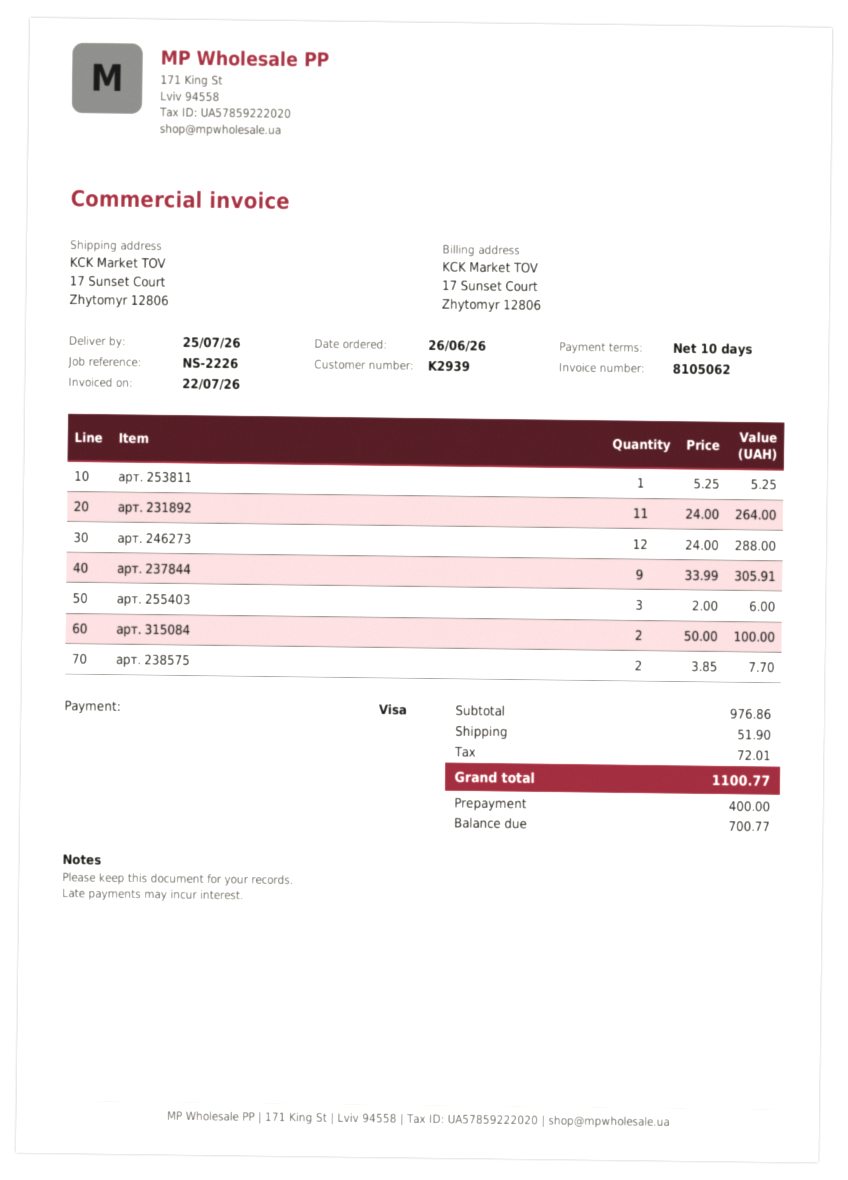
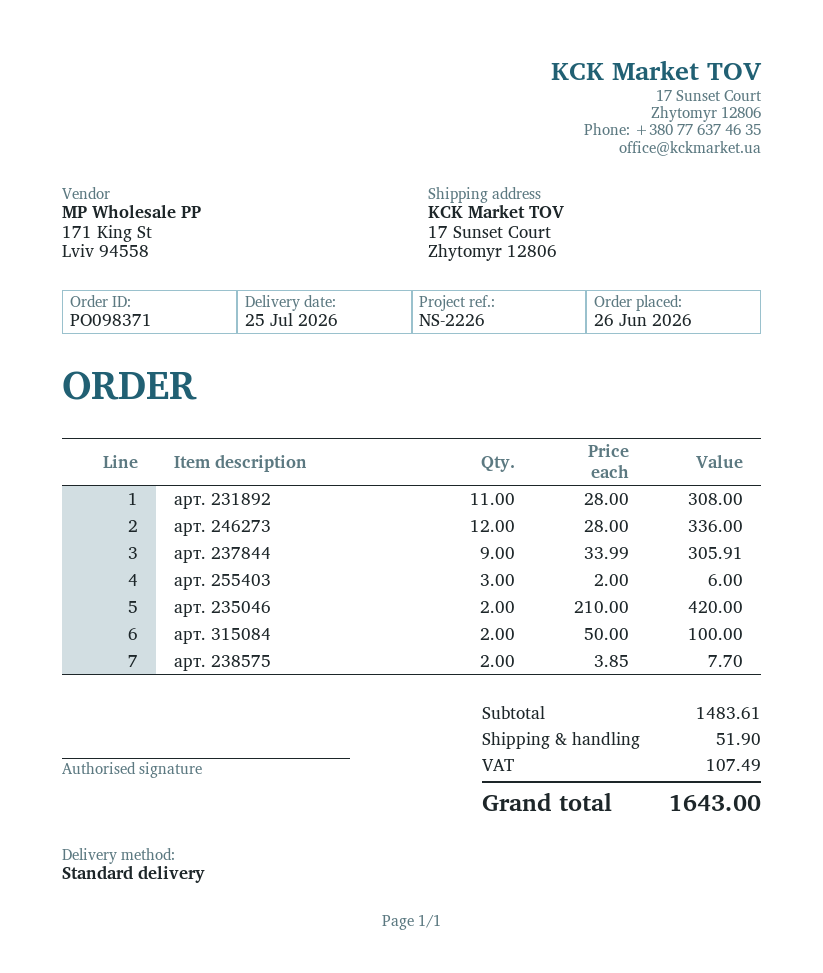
арт. 253811: 1 x 5.25 = 5.25 -> none
арт. 231892: 11 x 24.00 = 264.00 -> 11 x 28.00 = 308.00
арт. 246273: 12 x 24.00 = 288.00 -> 12 x 28.00 = 336.00
арт. 235046: none -> 2 x 210.00 = 420.00
subtotal: 976.86 -> 1483.61
tax: 72.01 -> 107.49
total: 1100.77 -> 1643.00

